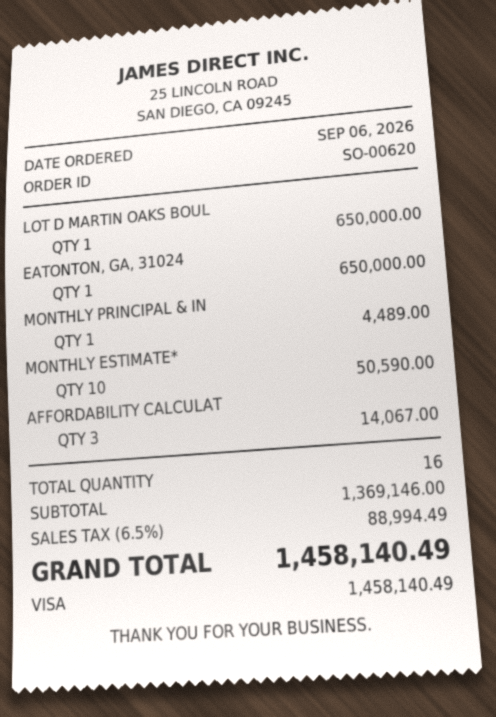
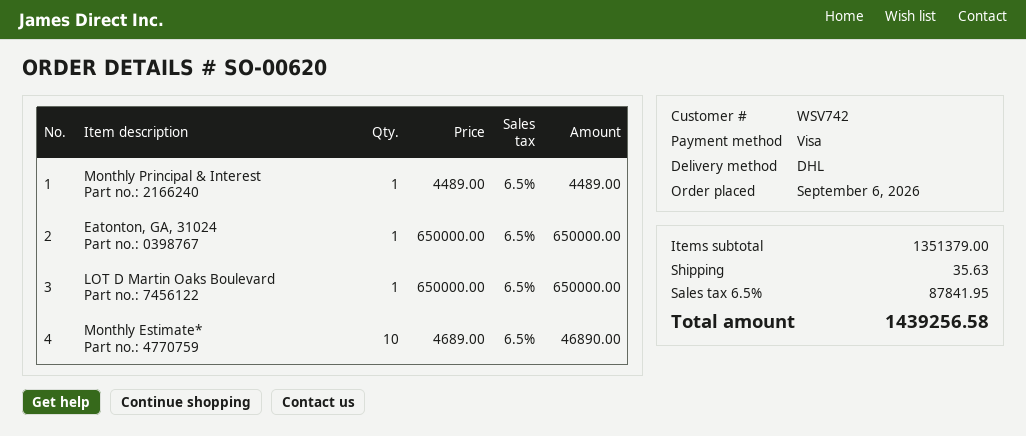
MONTHLY ESTIMATE*: 10 for 50590.00 -> 10 for 46890.00
AFFORDABILITY CALCULAT: 3 for 14067.00 -> none
subtotal: 1369146.00 -> 1351379.00
shipping: none -> 35.63
tax: 6.5% = 88994.49 -> 6.5% = 87841.95
total: 1458140.49 -> 1439256.58

